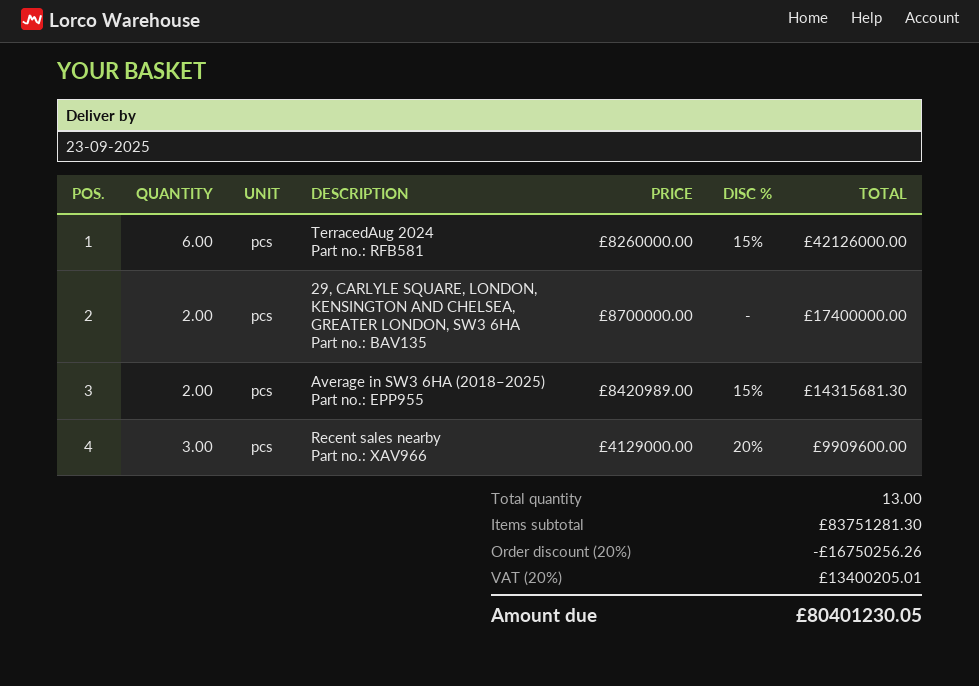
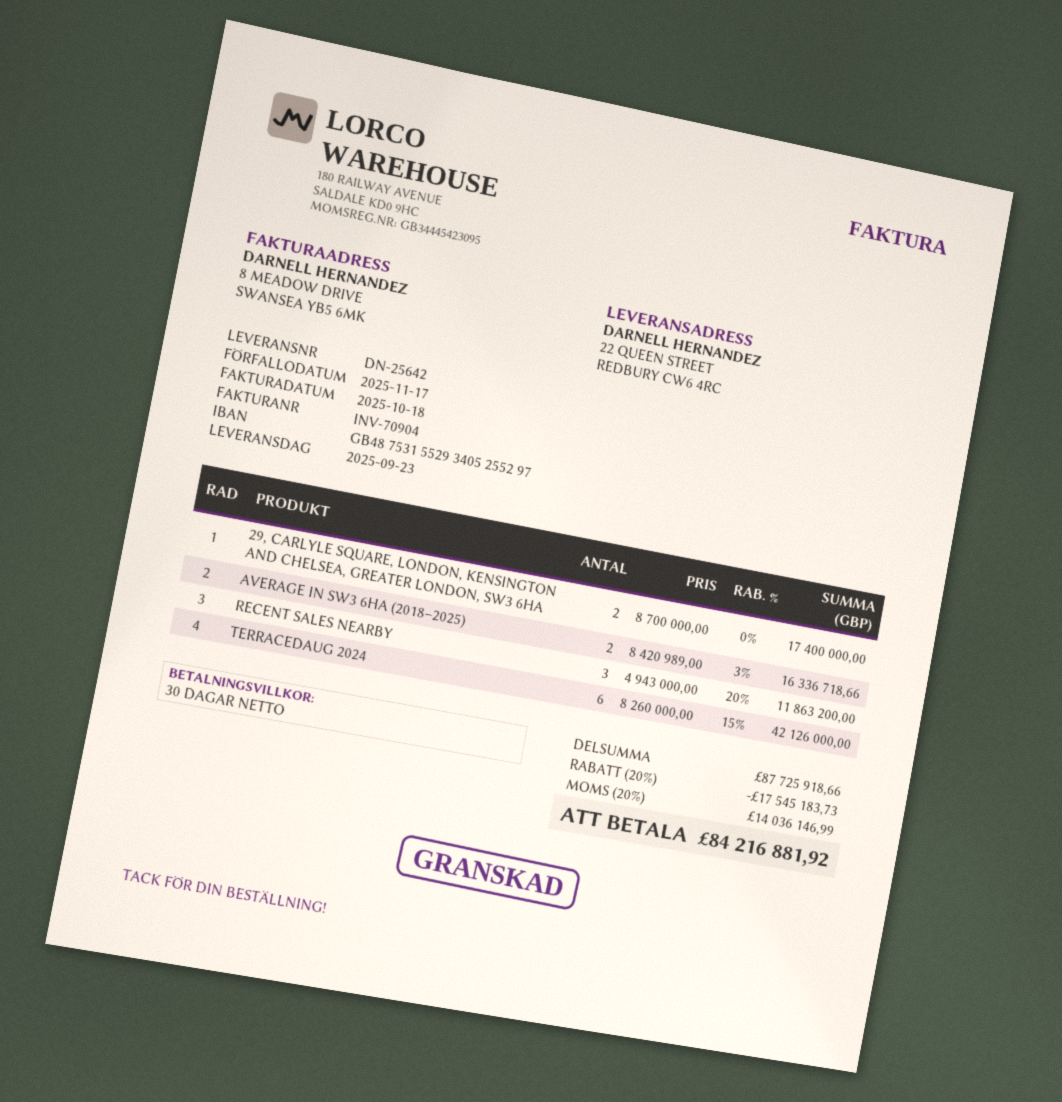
Average in SW3 6HA (2018–2025): 2 x 8420989.00 - 15% = 14315681.30 -> 2 x 8420989.00 - 3% = 16336718.66
Recent sales nearby: 3 x 4129000.00 - 20% = 9909600.00 -> 3 x 4943000.00 - 20% = 11863200.00
subtotal: 83751281.30 -> 87725918.66
discount: 20% = 16750256.26 -> 20% = 17545183.73
tax: 20% = 13400205.01 -> 20% = 14036146.99
total: 80401230.05 -> 84216881.92

